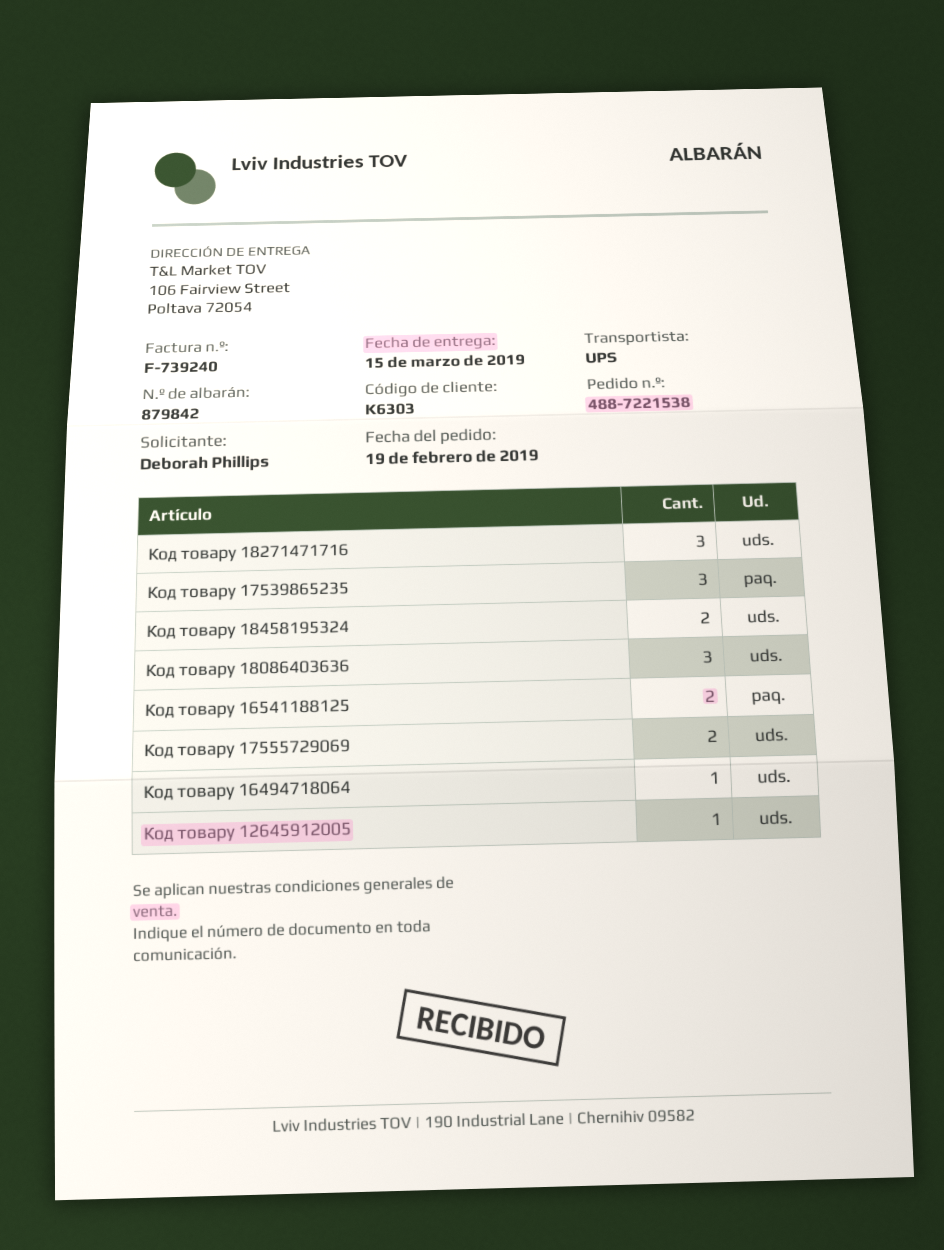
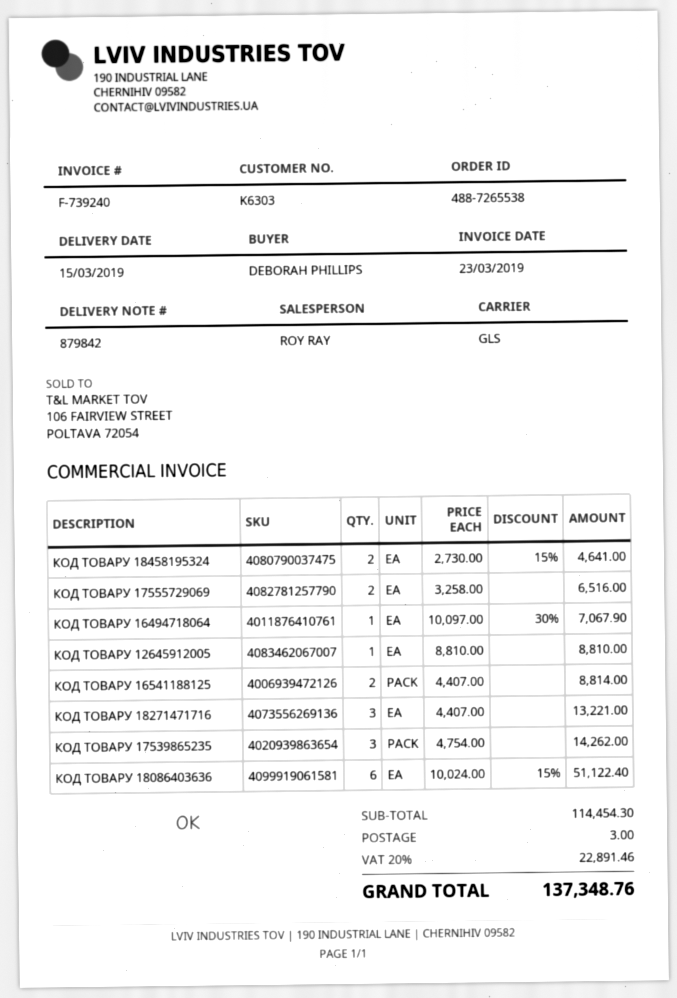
order number: 488-7221538 -> 488-7265538
shipping method: UPS -> GLS
Код товару 18086403636: 3 -> 6

